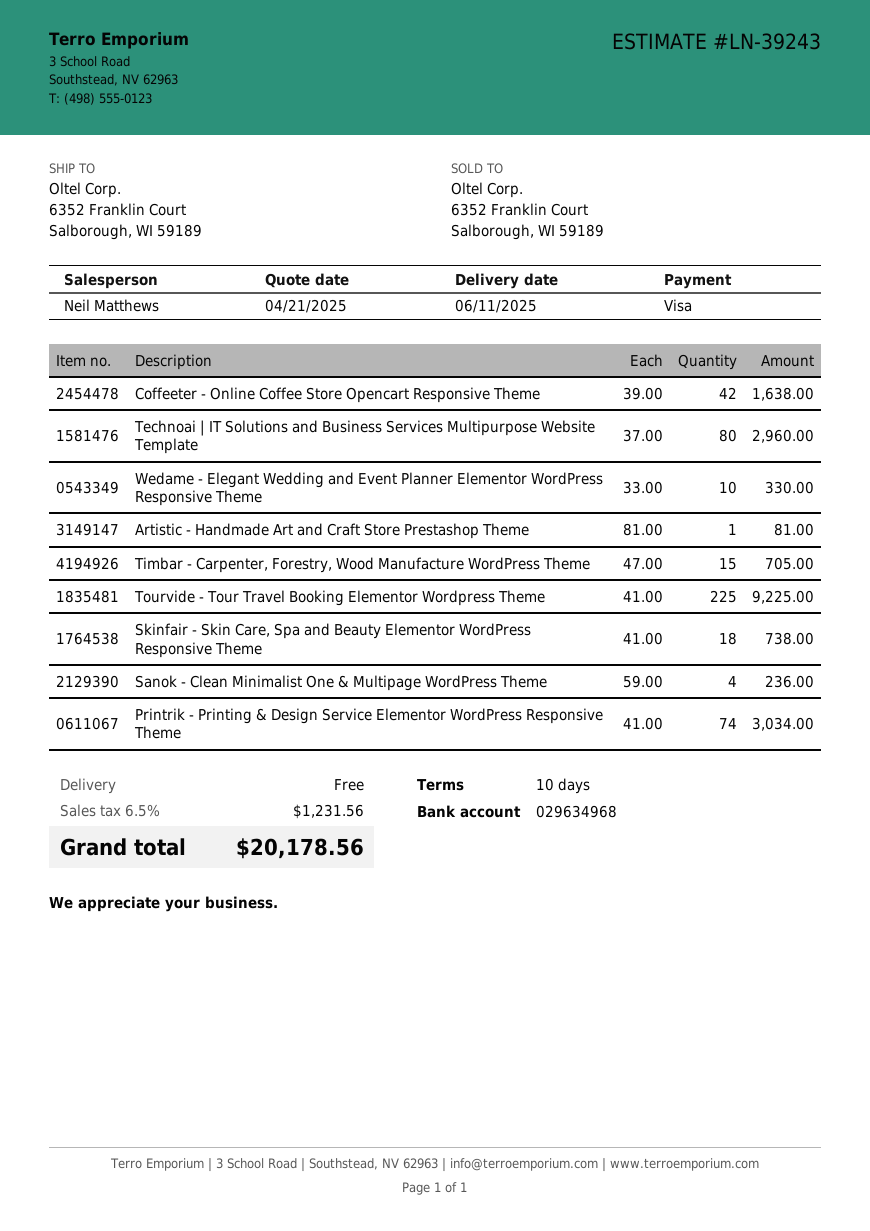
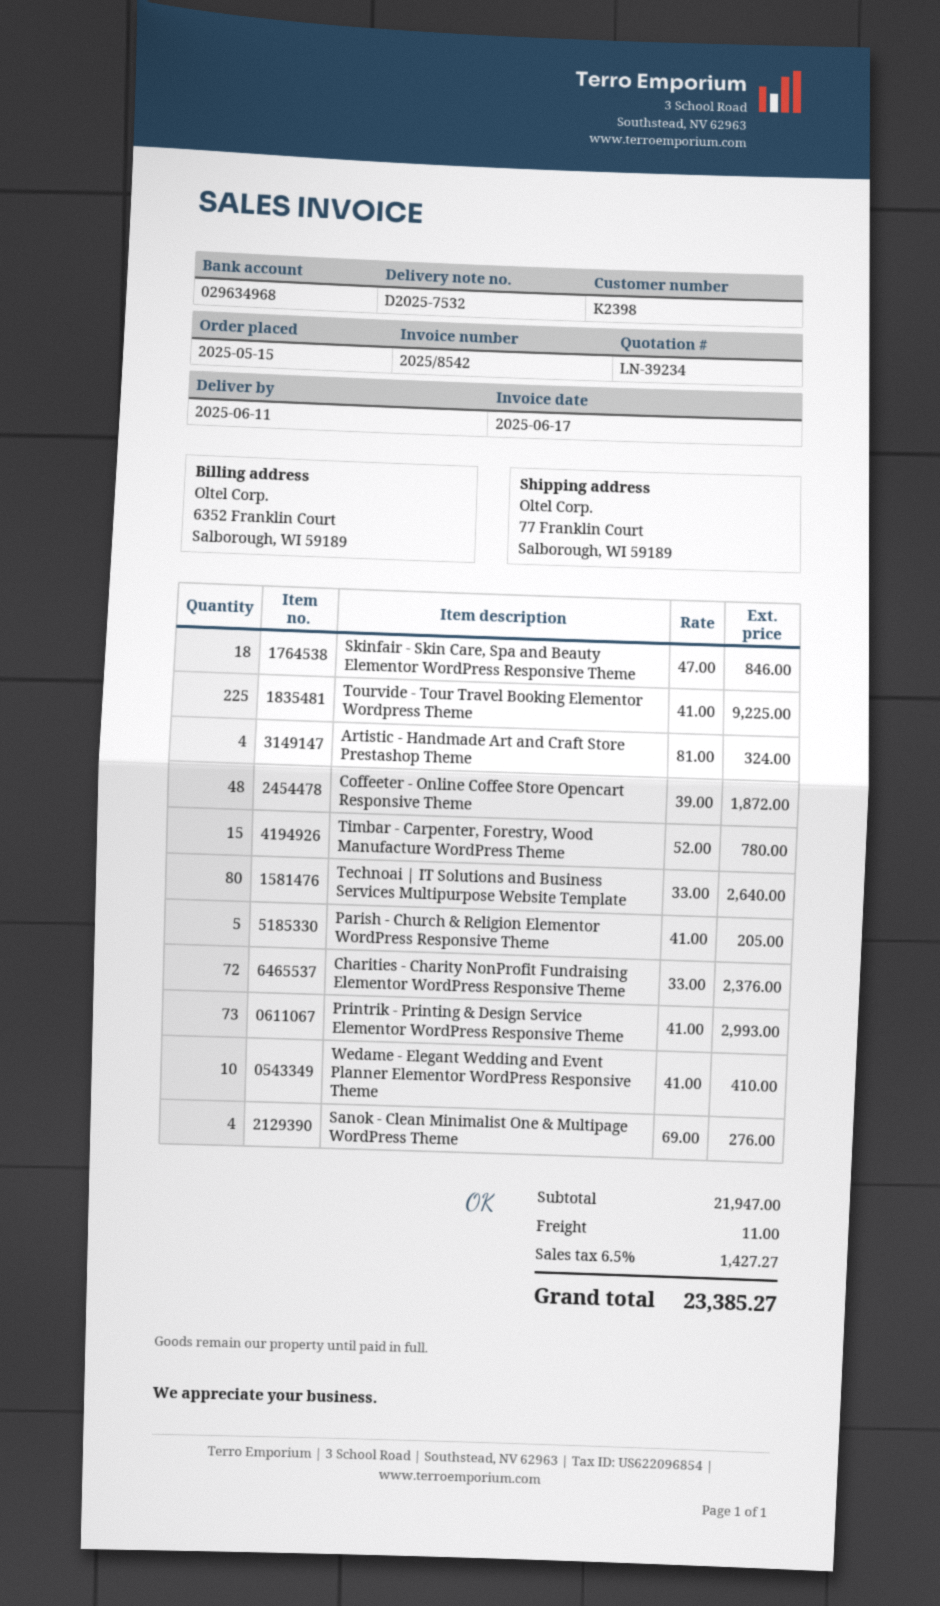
quote number: LN-39243 -> LN-39234
ship to: 6352 Franklin Court, Salborough, WI 59189 -> 77 Franklin Court, Salborough, WI 59189
Coffeeter - Online Coffee Store Opencart Responsive Theme: 42 x 39.00 = 1638.00 -> 48 x 39.00 = 1872.00
Technoai | IT Solutions and Business Services Multipurpose Website Template: 80 x 37.00 = 2960.00 -> 80 x 33.00 = 2640.00
Wedame - Elegant Wedding and Event Planner Elementor WordPress Responsive Theme: 10 x 33.00 = 330.00 -> 10 x 41.00 = 410.00
Artistic - Handmade Art and Craft Store Prestashop Theme: 1 x 81.00 = 81.00 -> 4 x 81.00 = 324.00
Timbar - Carpenter, Forestry, Wood Manufacture WordPress Theme: 15 x 47.00 = 705.00 -> 15 x 52.00 = 780.00
Skinfair - Skin Care, Spa and Beauty Elementor WordPress Responsive Theme: 18 x 41.00 = 738.00 -> 18 x 47.00 = 846.00
Sanok - Clean Minimalist One & Multipage WordPress Theme: 4 x 59.00 = 236.00 -> 4 x 69.00 = 276.00
Printrik - Printing & Design Service Elementor WordPress Responsive Theme: 74 x 41.00 = 3034.00 -> 73 x 41.00 = 2993.00
Parish - Church & Religion Elementor WordPress Responsive Theme: none -> 5 x 41.00 = 205.00
Charities - Charity NonProfit Fundraising Elementor WordPress Responsive Theme: none -> 72 x 33.00 = 2376.00
shipping: 0.00 -> 11.00
tax: 6.5% = 1231.56 -> 6.5% = 1427.27
total: 20178.56 -> 23385.27

